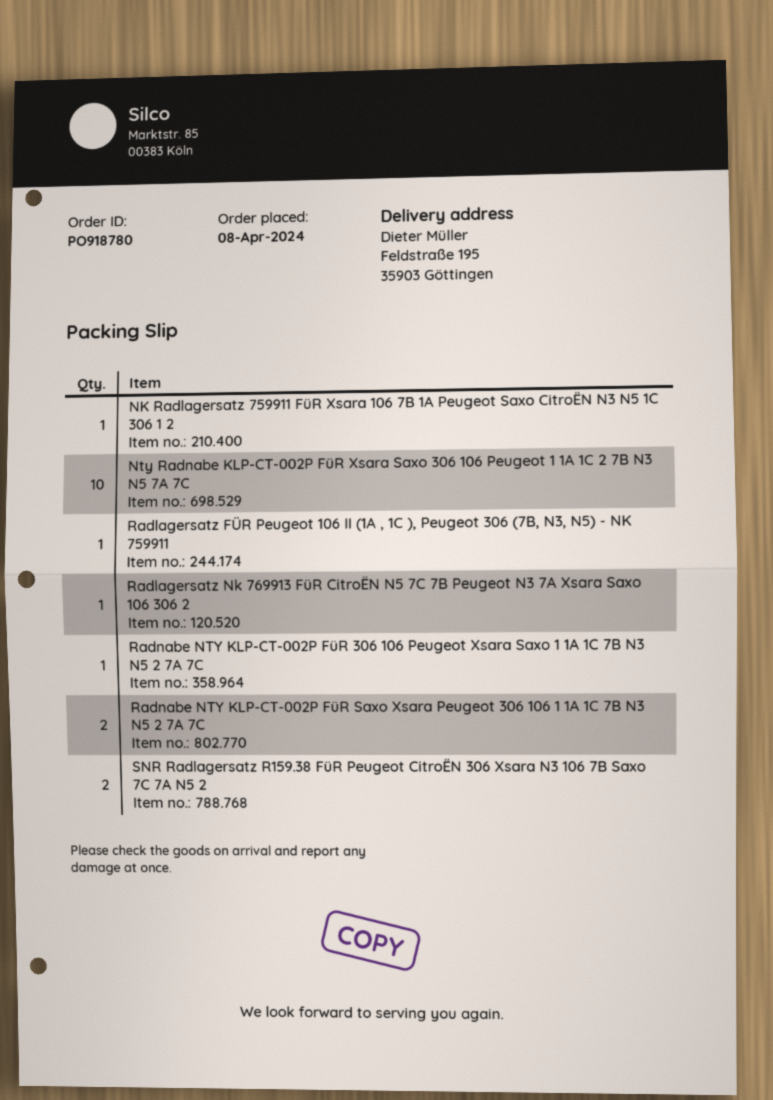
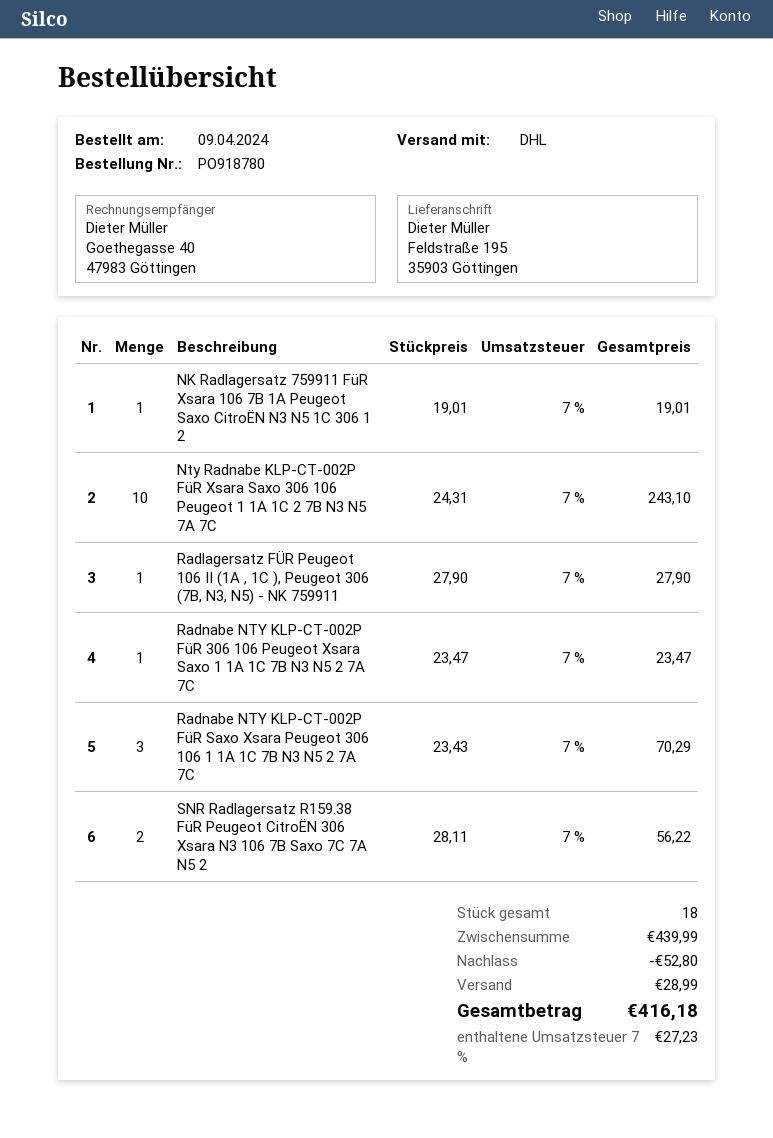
order date: 2024-04-08 -> 2024-04-09
Radlagersatz Nk 769913 FüR CitroËN N5 7C 7B Peugeot N3 7A Xsara Saxo 106 306 2: 1 -> none
Radnabe NTY KLP-CT-002P FüR Saxo Xsara Peugeot 306 106 1 1A 1C 7B N3 N5 2 7A 7C: 2 -> 3

